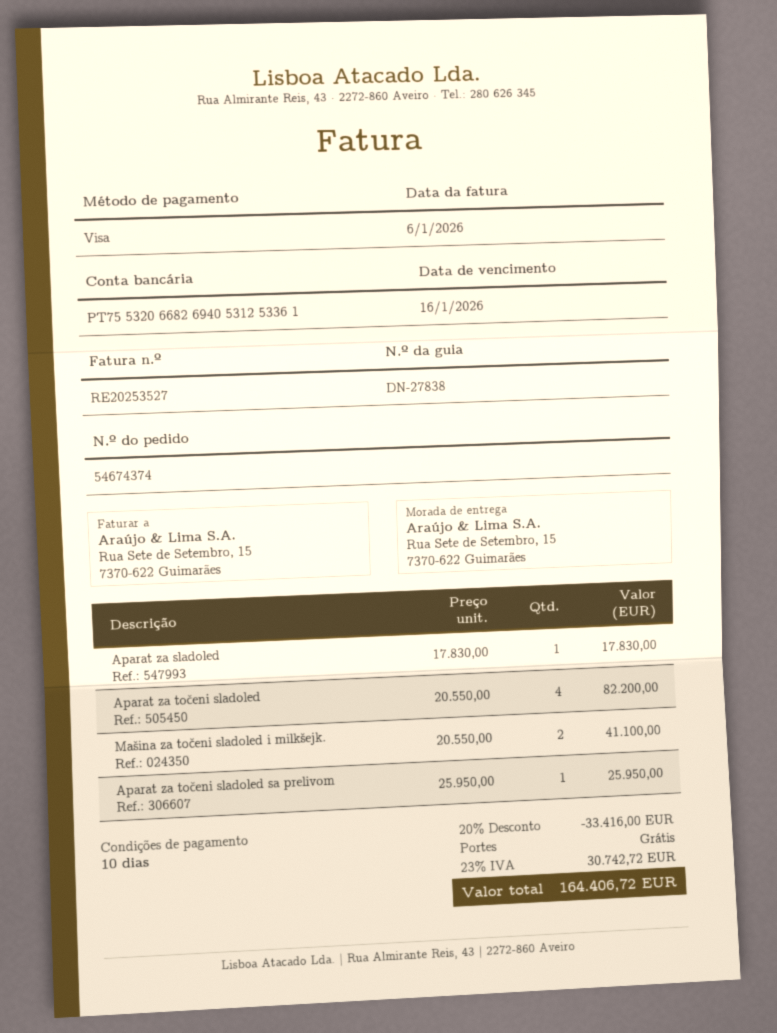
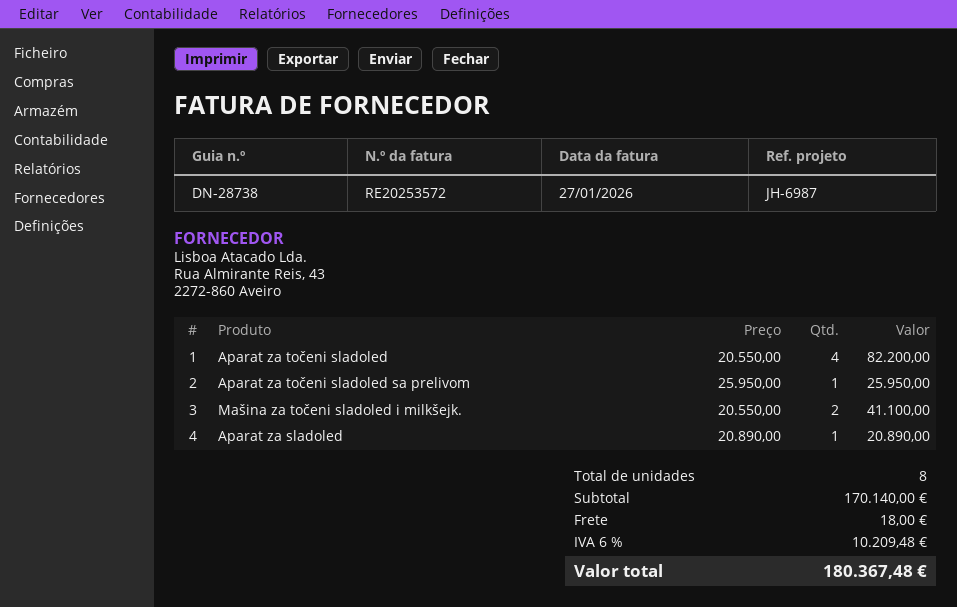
delivery note number: DN-27838 -> DN-28738
invoice number: RE20253527 -> RE20253572
invoice date: 2026-01-06 -> 2026-01-27
Aparat za sladoled: 1 x 17830.00 = 17830.00 -> 1 x 20890.00 = 20890.00
discount: 20% = 33416.00 -> none
shipping: 0.00 -> 18.00
tax: 23% = 30742.72 -> 6% = 10209.48
total: 164406.72 -> 180367.48

